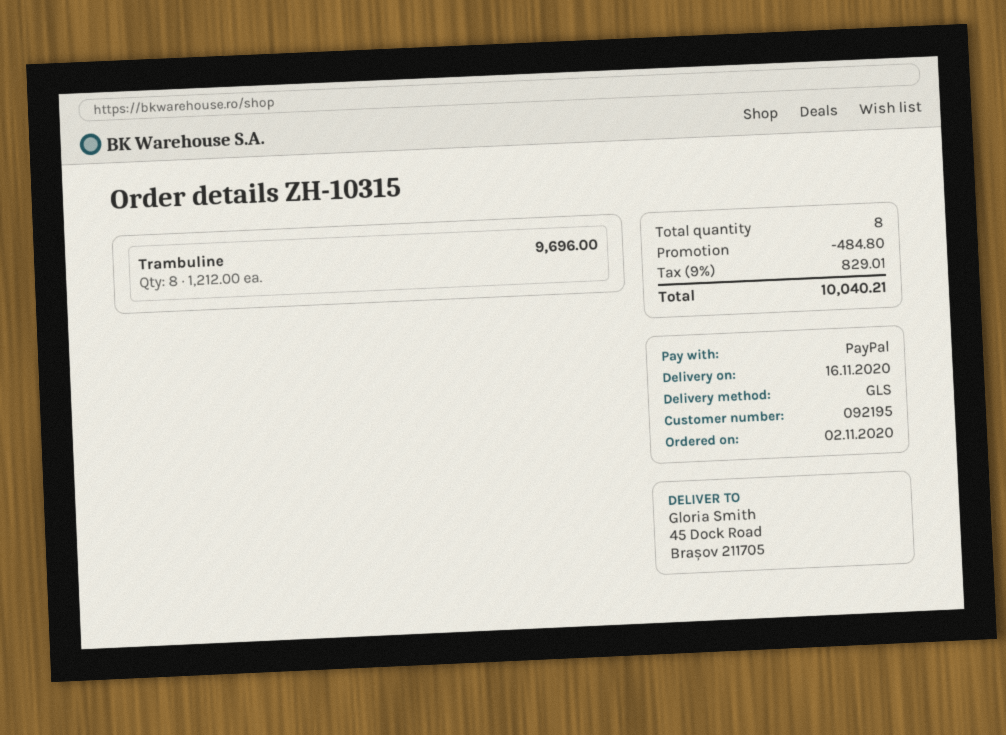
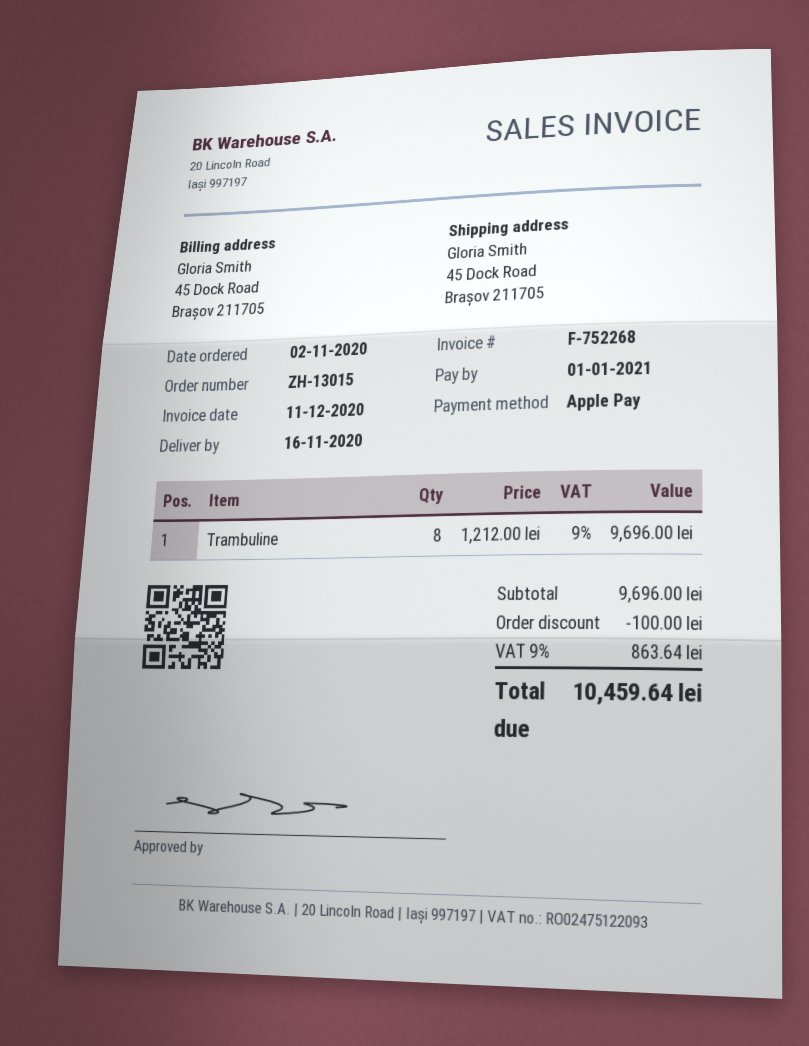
order number: ZH-10315 -> ZH-13015
payment method: PayPal -> Apple Pay
discount: 484.80 -> 100.00
tax: 9% = 829.01 -> 9% = 863.64
total: 10040.21 -> 10459.64

